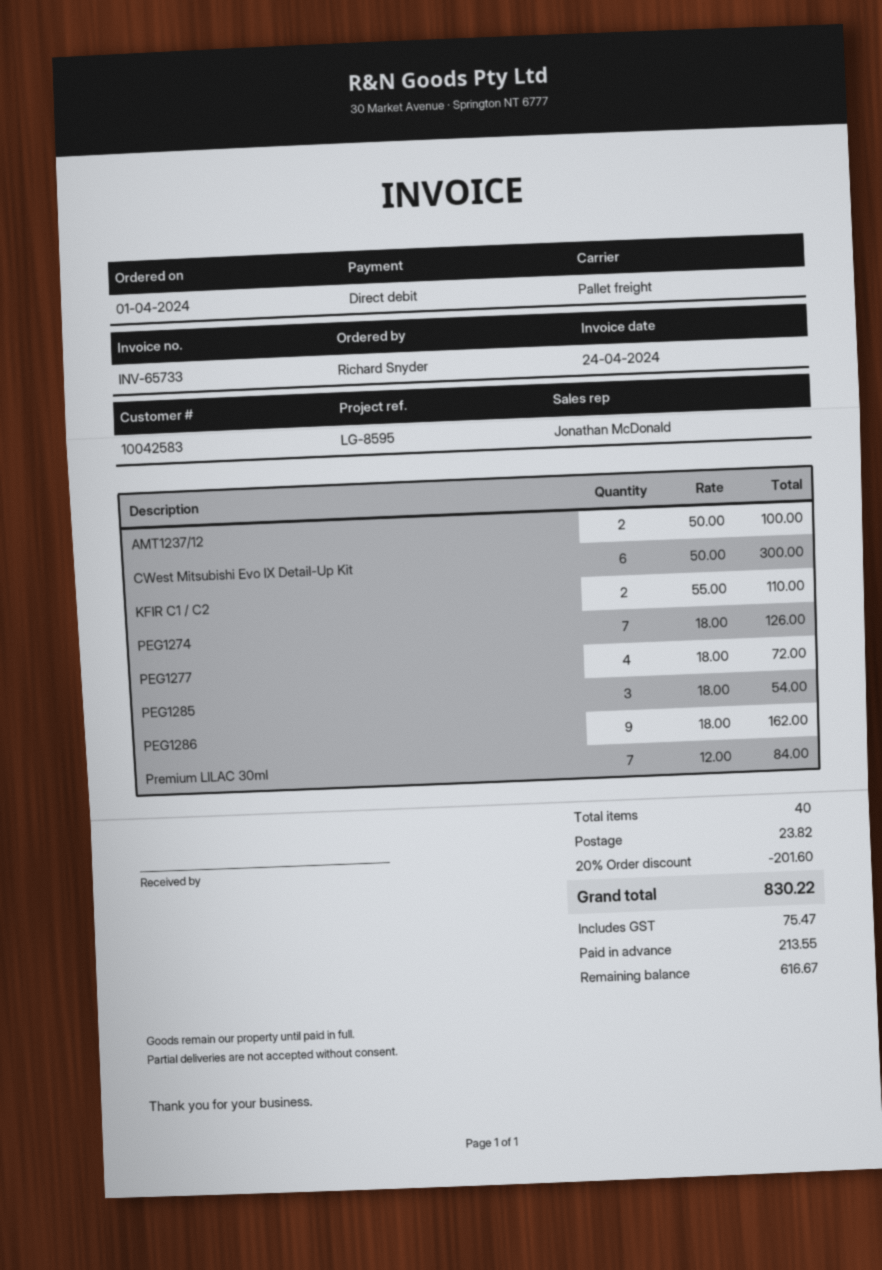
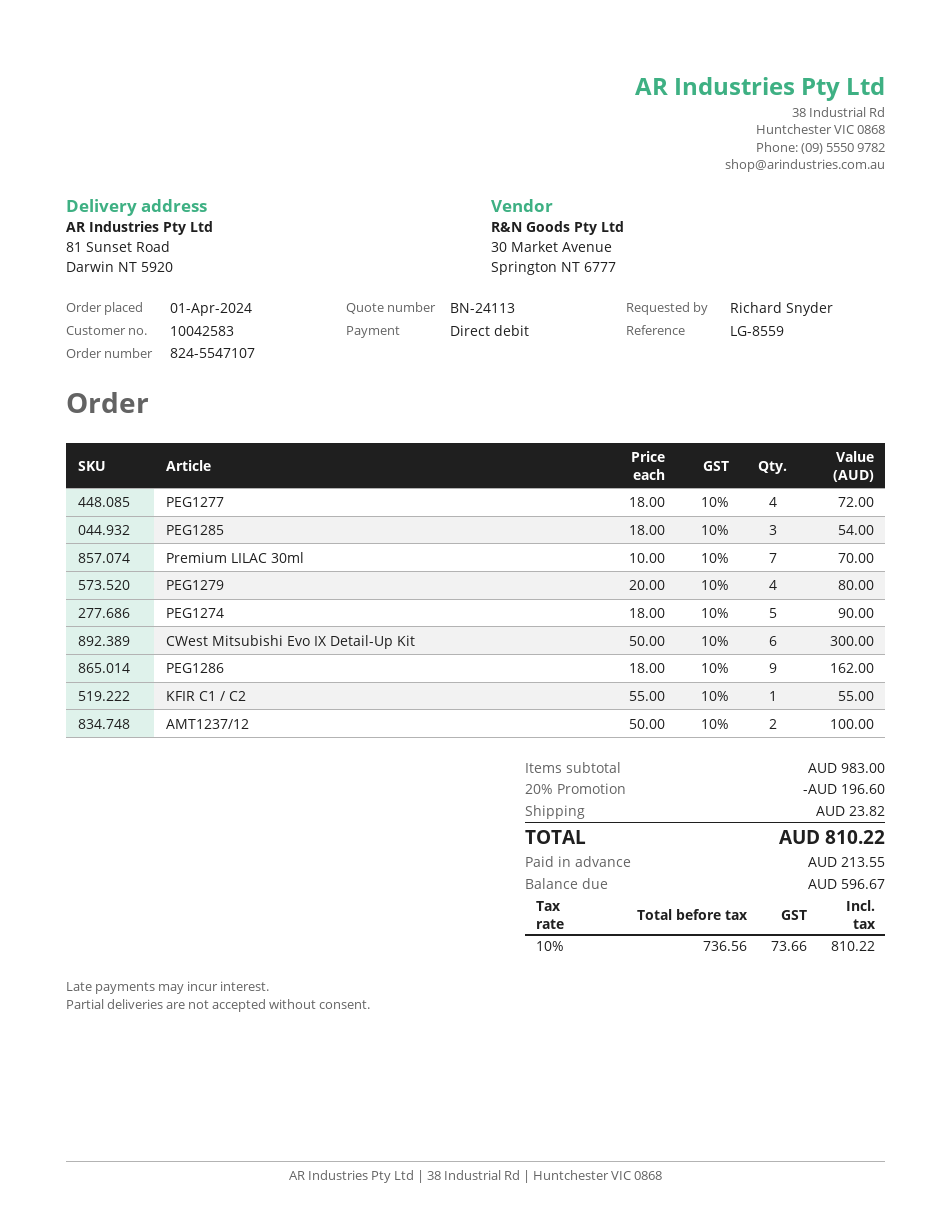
reference: LG-8595 -> LG-8559
KFIR C1 / C2: 2 x 55.00 = 110.00 -> 1 x 55.00 = 55.00
PEG1274: 7 x 18.00 = 126.00 -> 5 x 18.00 = 90.00
Premium LILAC 30ml: 7 x 12.00 = 84.00 -> 7 x 10.00 = 70.00
PEG1279: none -> 4 x 20.00 = 80.00
discount: 20% = 201.60 -> 20% = 196.60
tax: 75.47 -> 73.66
total: 830.22 -> 810.22
balance: 616.67 -> 596.67

